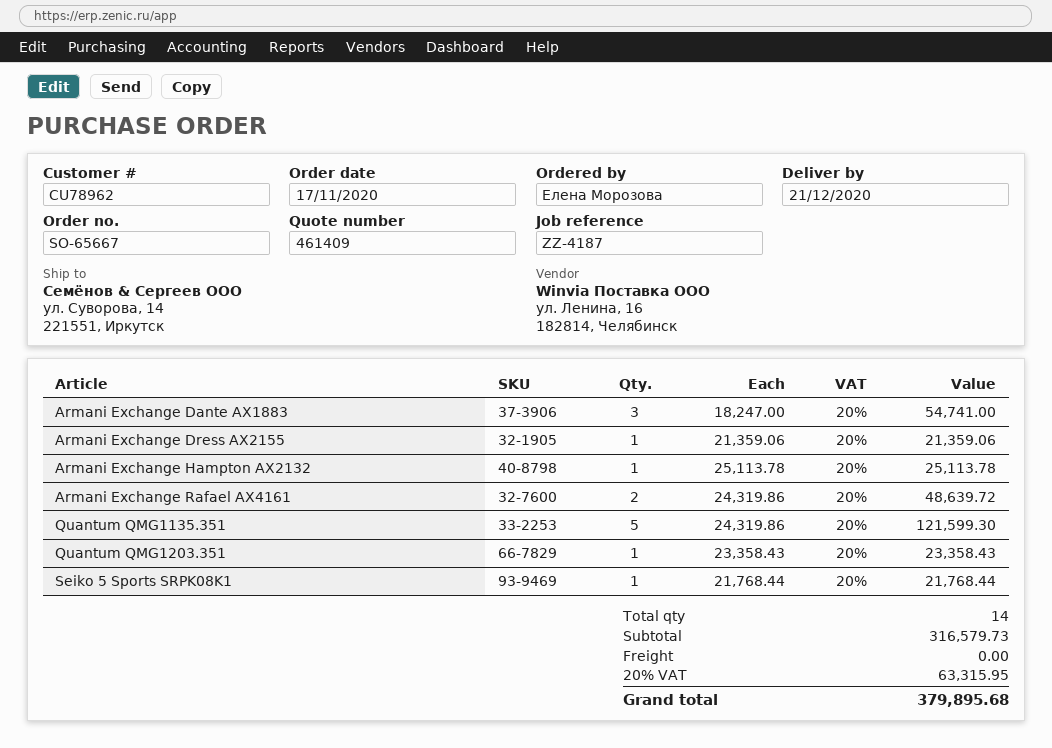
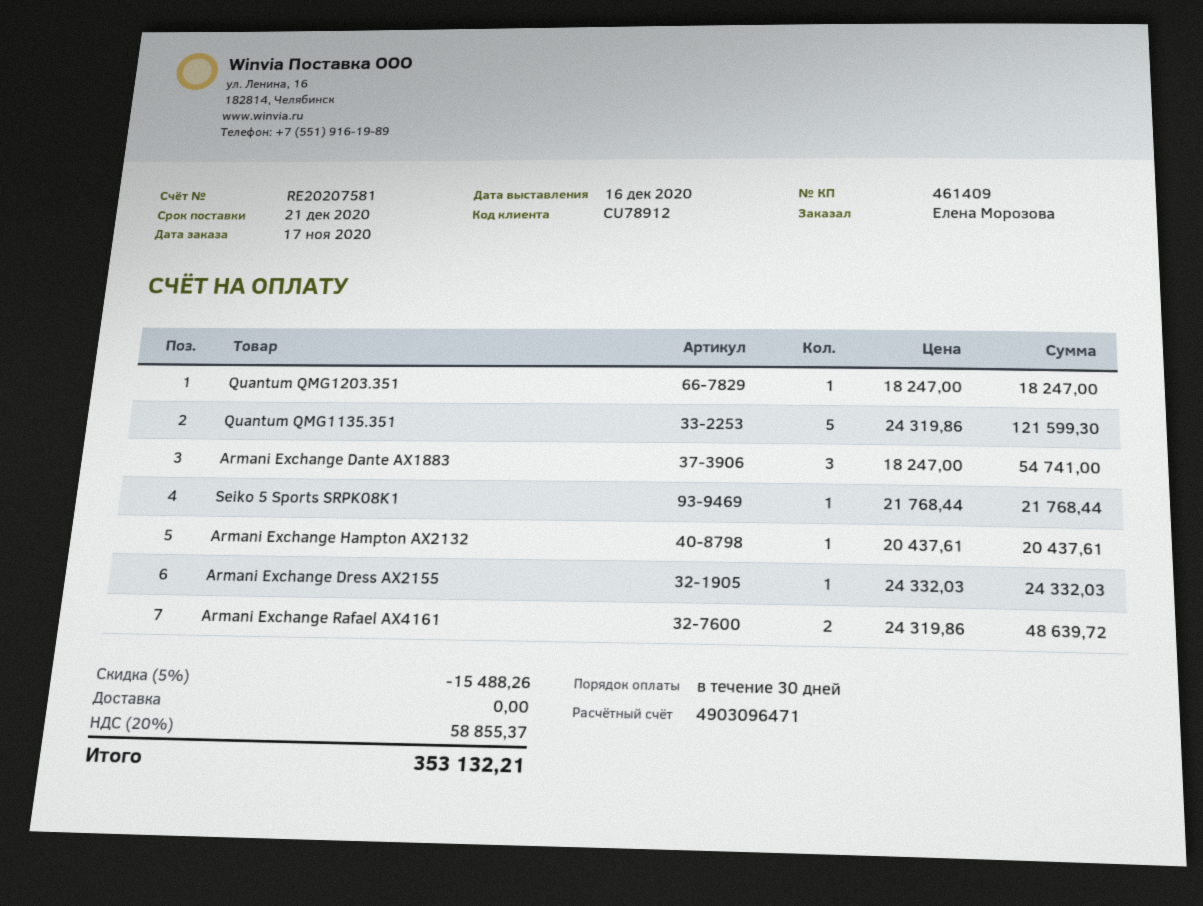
customer number: CU78962 -> CU78912
Armani Exchange Dress AX2155: 1 x 21359.06 = 21359.06 -> 1 x 24332.03 = 24332.03
Armani Exchange Hampton AX2132: 1 x 25113.78 = 25113.78 -> 1 x 20437.61 = 20437.61
Quantum QMG1203.351: 1 x 23358.43 = 23358.43 -> 1 x 18247.00 = 18247.00
discount: none -> 5% = 15488.26
tax: 20% = 63315.95 -> 20% = 58855.37
total: 379895.68 -> 353132.21

